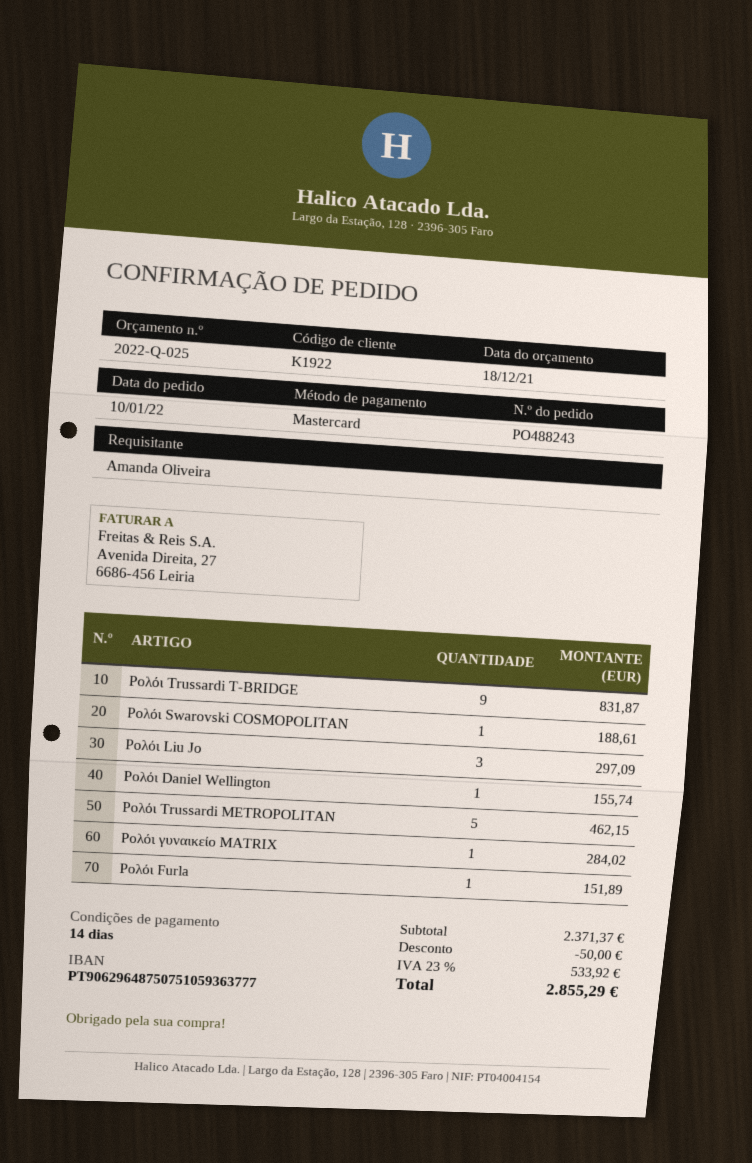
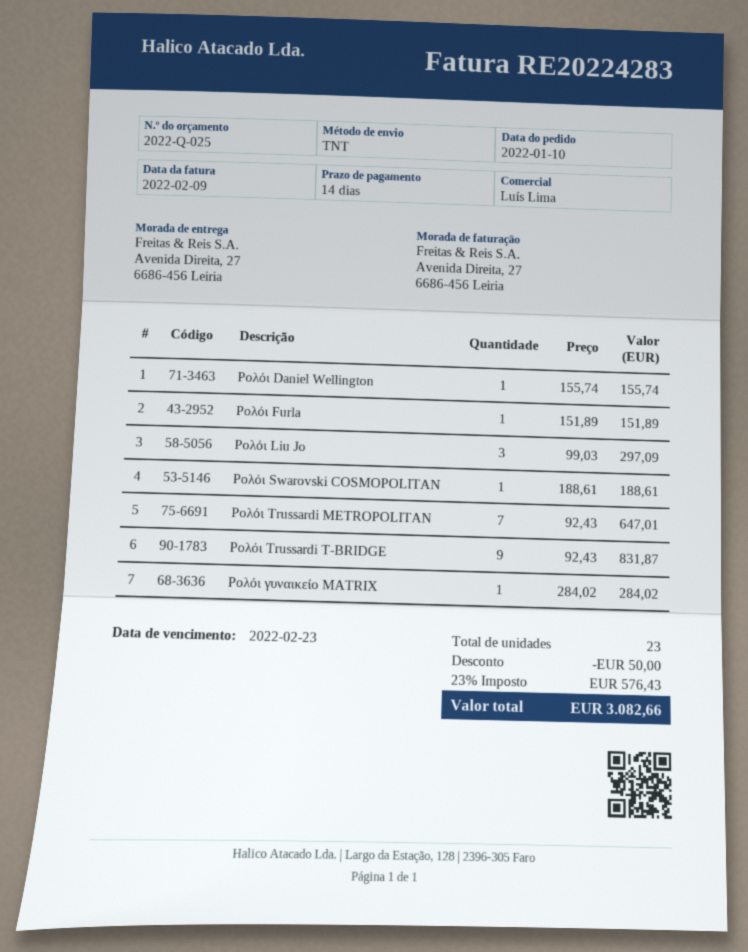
Ρολόι Trussardi METROPOLITAN: 5 for 462.15 -> 7 for 647.01
tax: 23% = 533.92 -> 23% = 576.43
total: 2855.29 -> 3082.66

